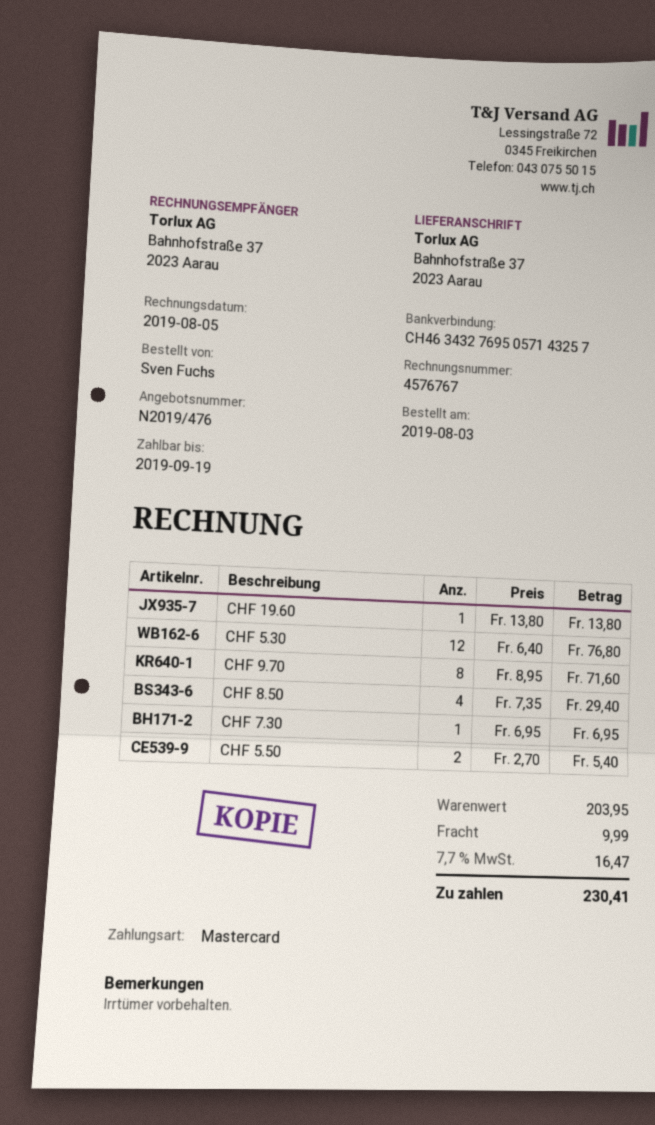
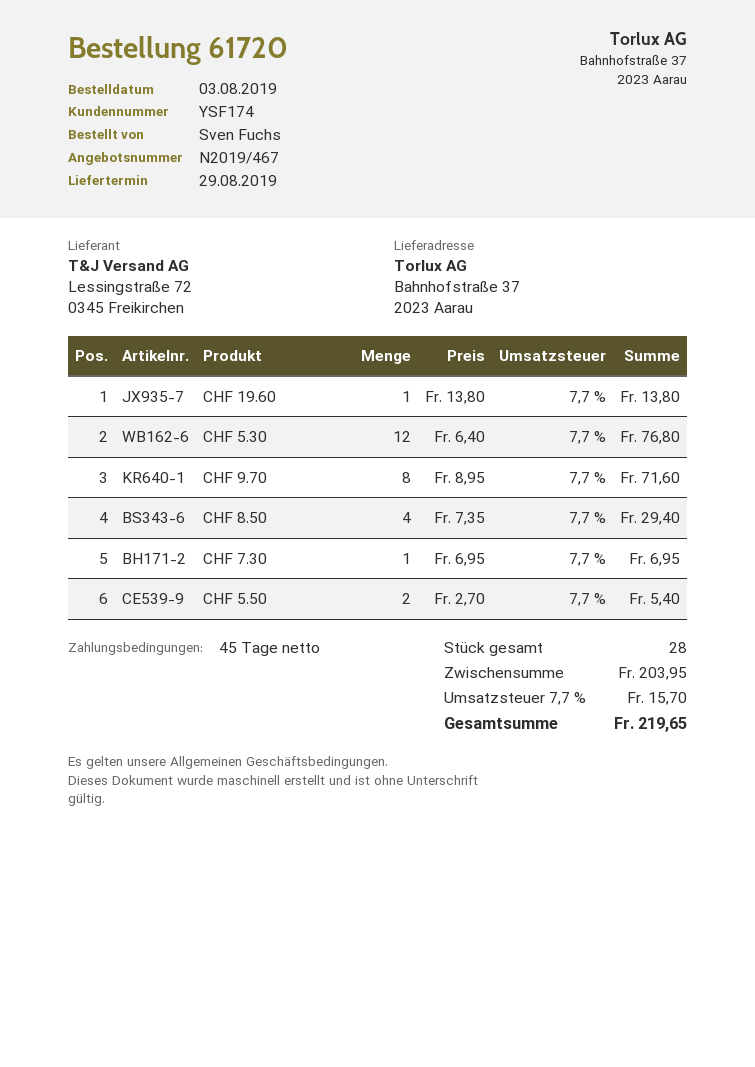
quote number: N2019/476 -> N2019/467
shipping: 9.99 -> none
tax: 7.7% = 16.47 -> 7.7% = 15.70
total: 230.41 -> 219.65

